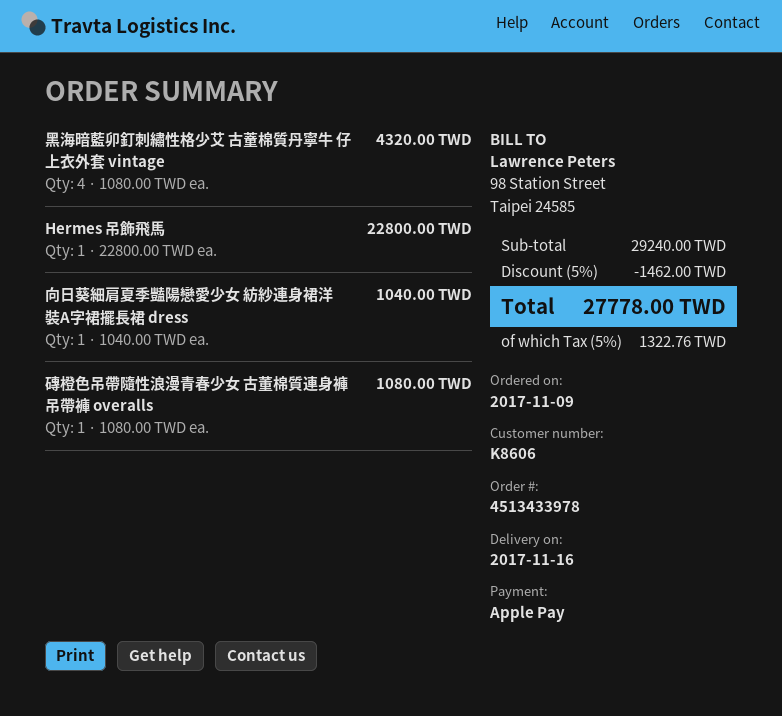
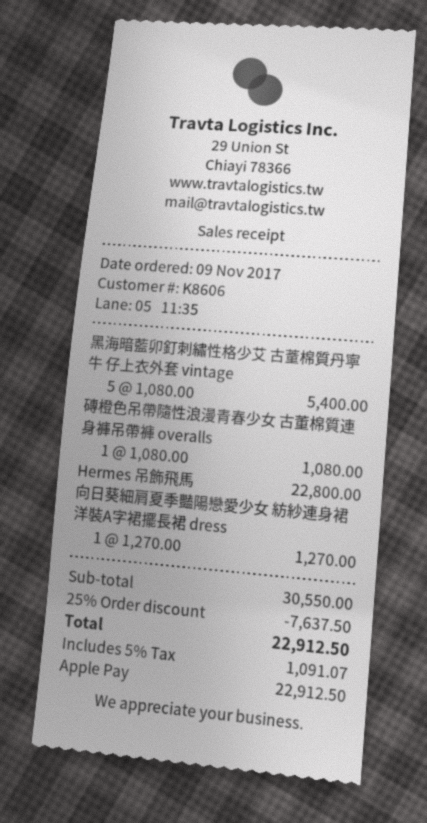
黑海暗藍卯釘刺繡性格少艾 古蕫棉質丹寧牛 仔上衣外套 vintage: 4 x 1080.00 = 4320.00 -> 5 x 1080.00 = 5400.00
向日葵細肩夏季豔陽戀愛少女 紡紗連身裙洋裝A字裙擺長裙 dress: 1 x 1040.00 = 1040.00 -> 1 x 1270.00 = 1270.00
subtotal: 29240.00 -> 30550.00
discount: 5% = 1462.00 -> 25% = 7637.50
tax: 5% = 1322.76 -> 5% = 1091.07
total: 27778.00 -> 22912.50

